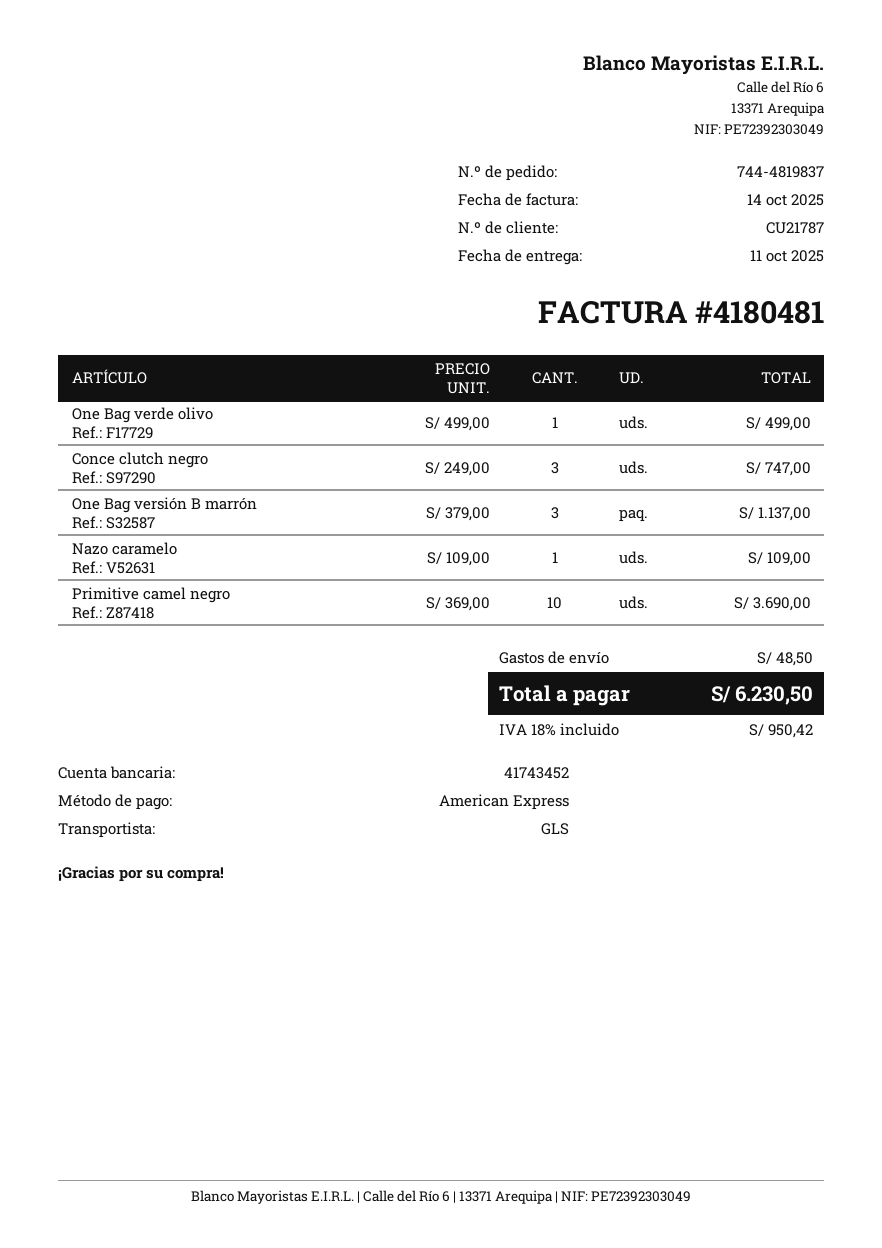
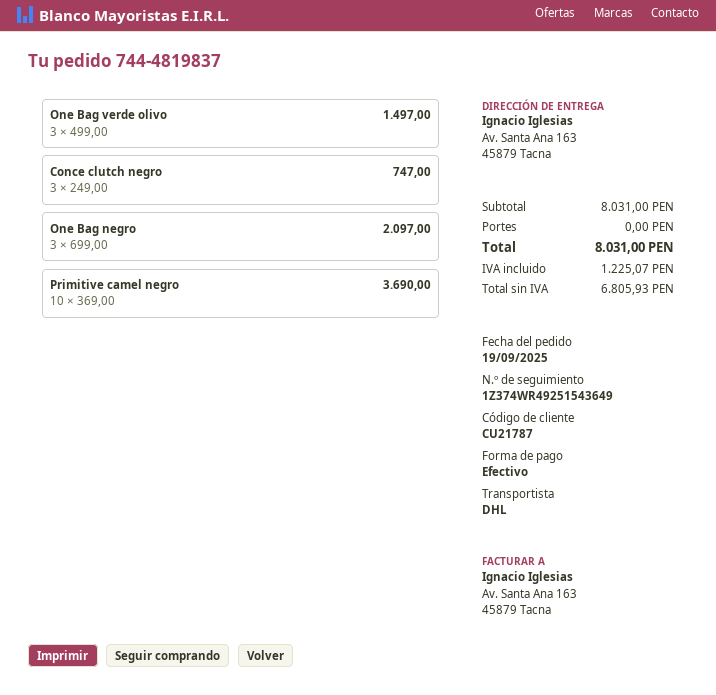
payment method: American Express -> cash
shipping method: GLS -> DHL
One Bag verde olivo: 1 x 499.00 = 499.00 -> 3 x 499.00 = 1497.00
One Bag versión B marrón: 3 x 379.00 = 1137.00 -> none
Nazo caramelo: 1 x 109.00 = 109.00 -> none
One Bag negro: none -> 3 x 699.00 = 2097.00
shipping: 48.50 -> 0.00
tax: 950.42 -> 1225.07
total: 6230.50 -> 8031.00

